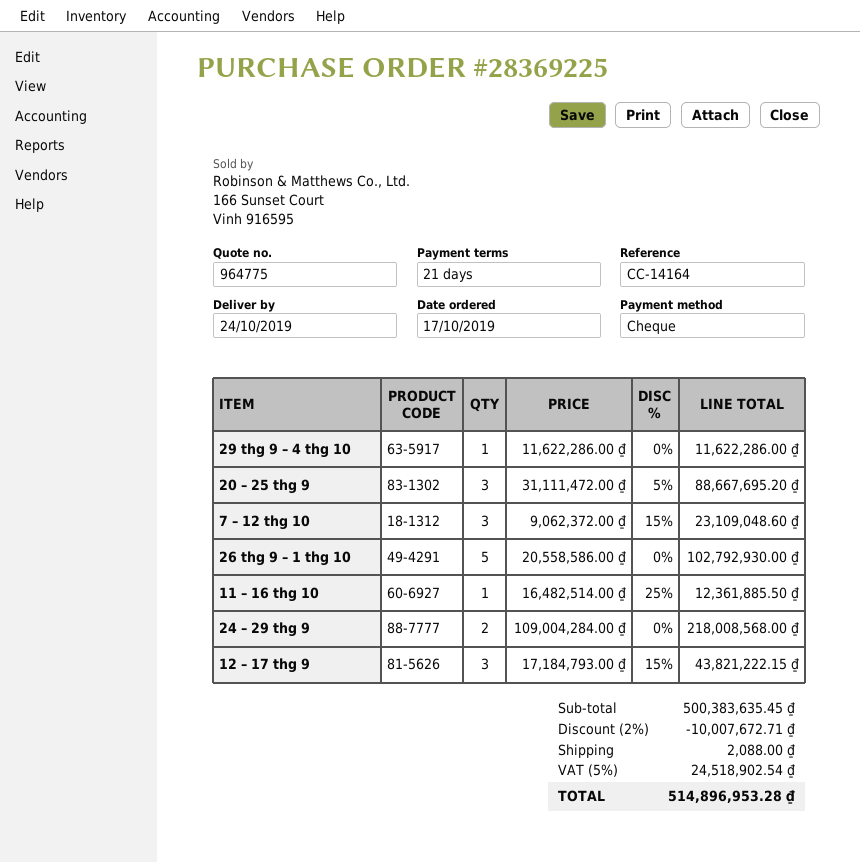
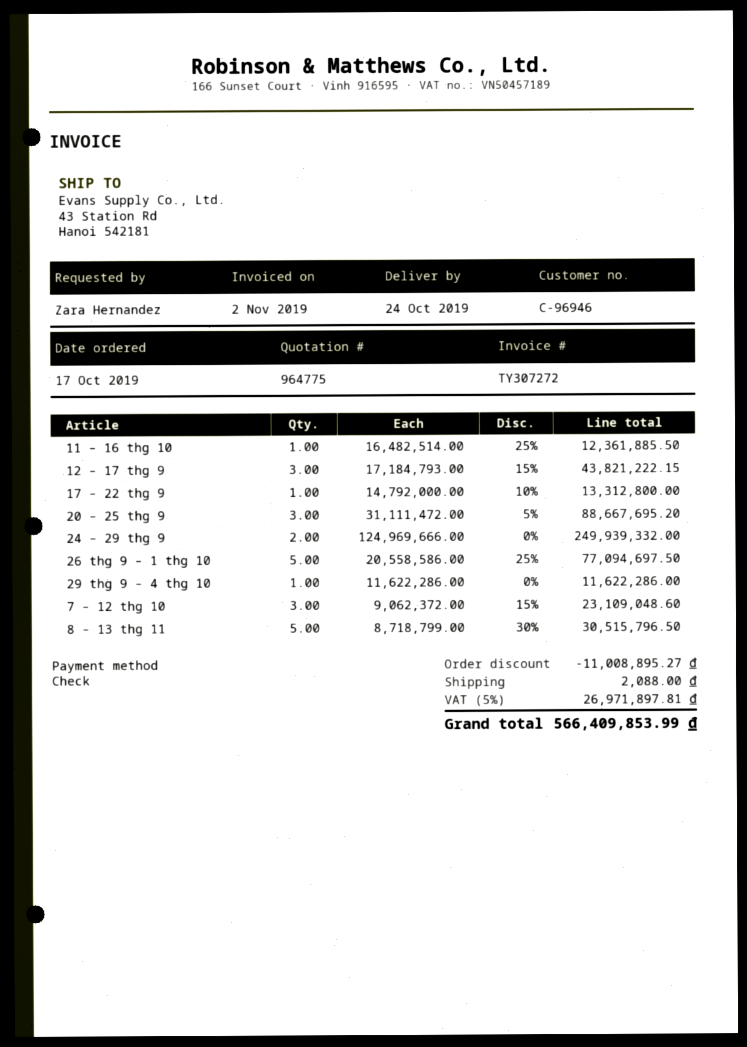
26 thg 9 – 1 thg 10: 5 x 20558586.00 = 102792930.00 -> 5 x 20558586.00 - 25% = 77094697.50
24 – 29 thg 9: 2 x 109004284.00 = 218008568.00 -> 2 x 124969666.00 = 249939332.00
17 – 22 thg 9: none -> 1 x 14792000.00 - 10% = 13312800.00
8 – 13 thg 11: none -> 5 x 8718799.00 - 30% = 30515796.50
discount: 10007672.71 -> 11008895.27
tax: 5% = 24518902.54 -> 5% = 26971897.81
total: 514896953.28 -> 566409853.99

